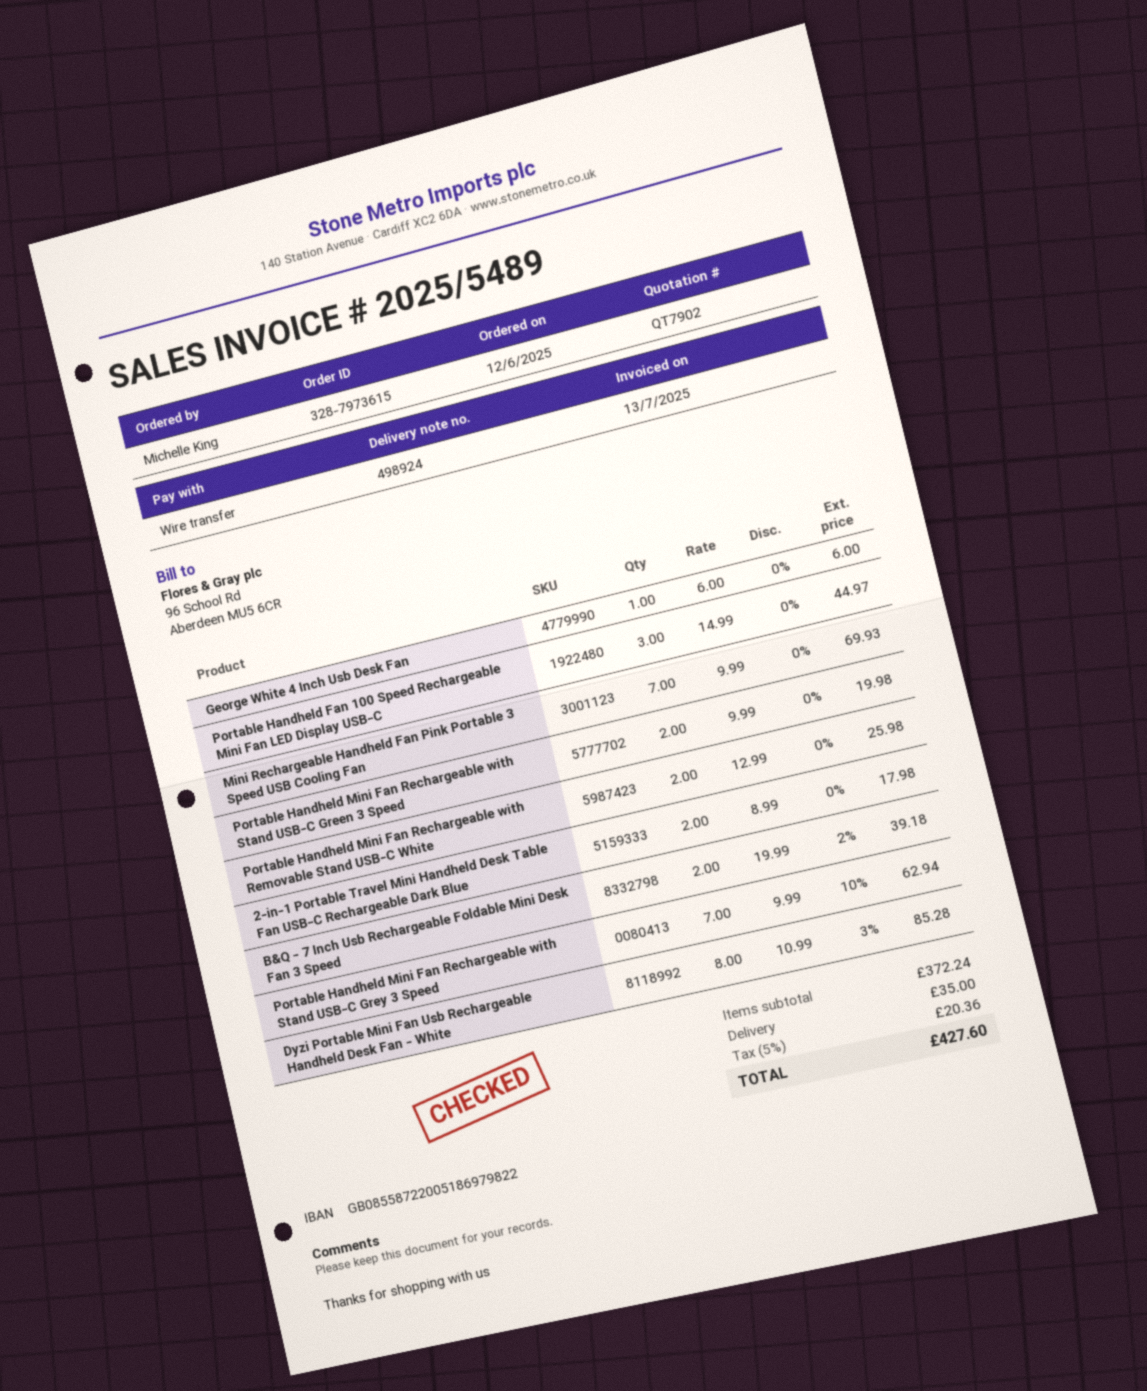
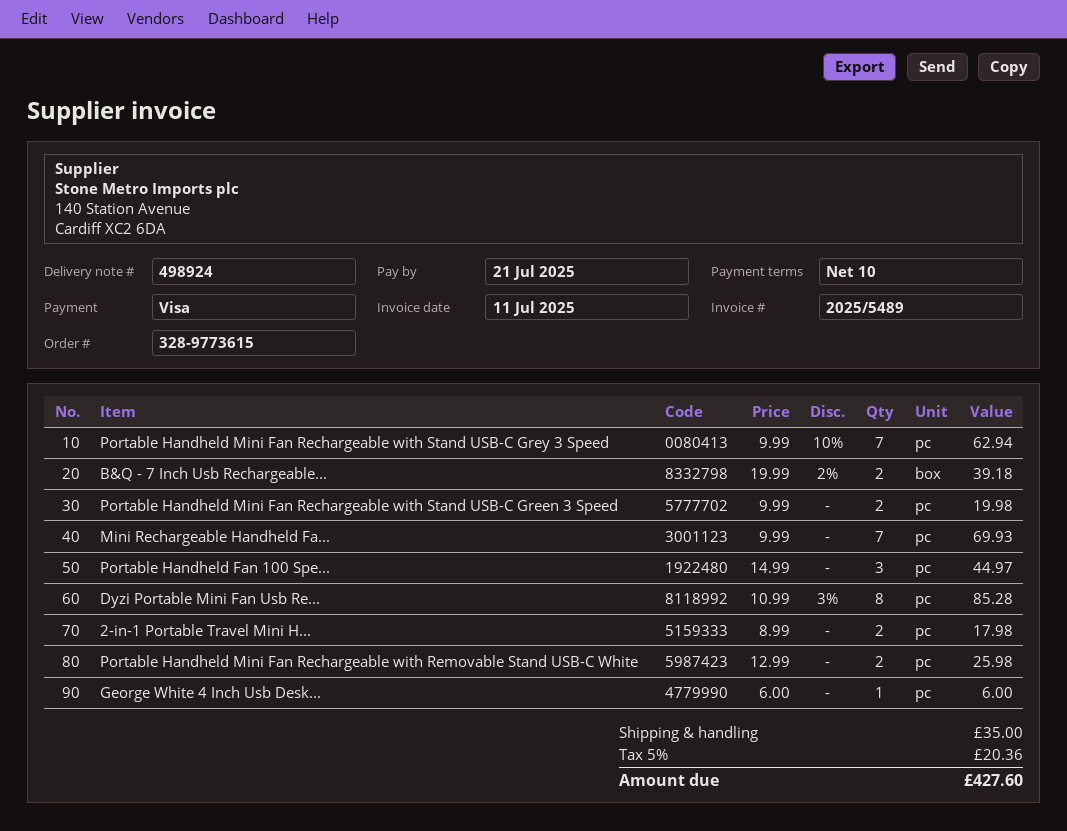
order number: 328-7973615 -> 328-9773615
invoice date: 2025-07-13 -> 2025-07-11
payment method: bank transfer -> Visa

